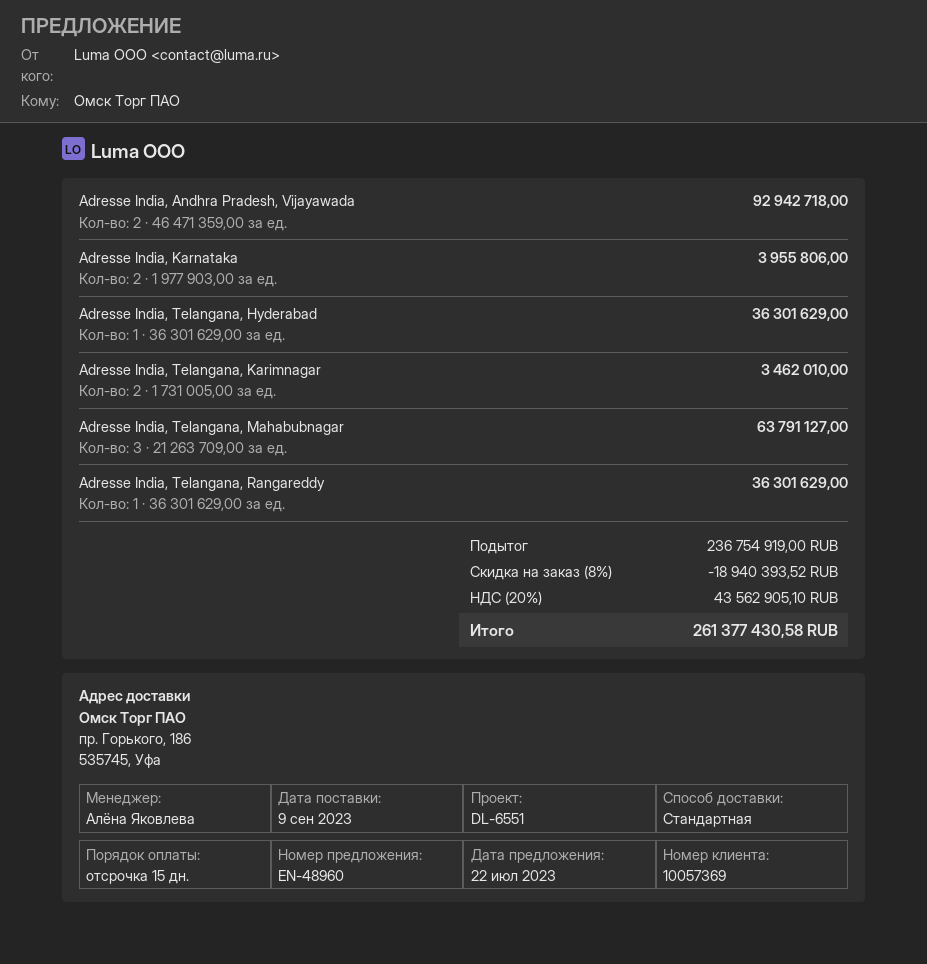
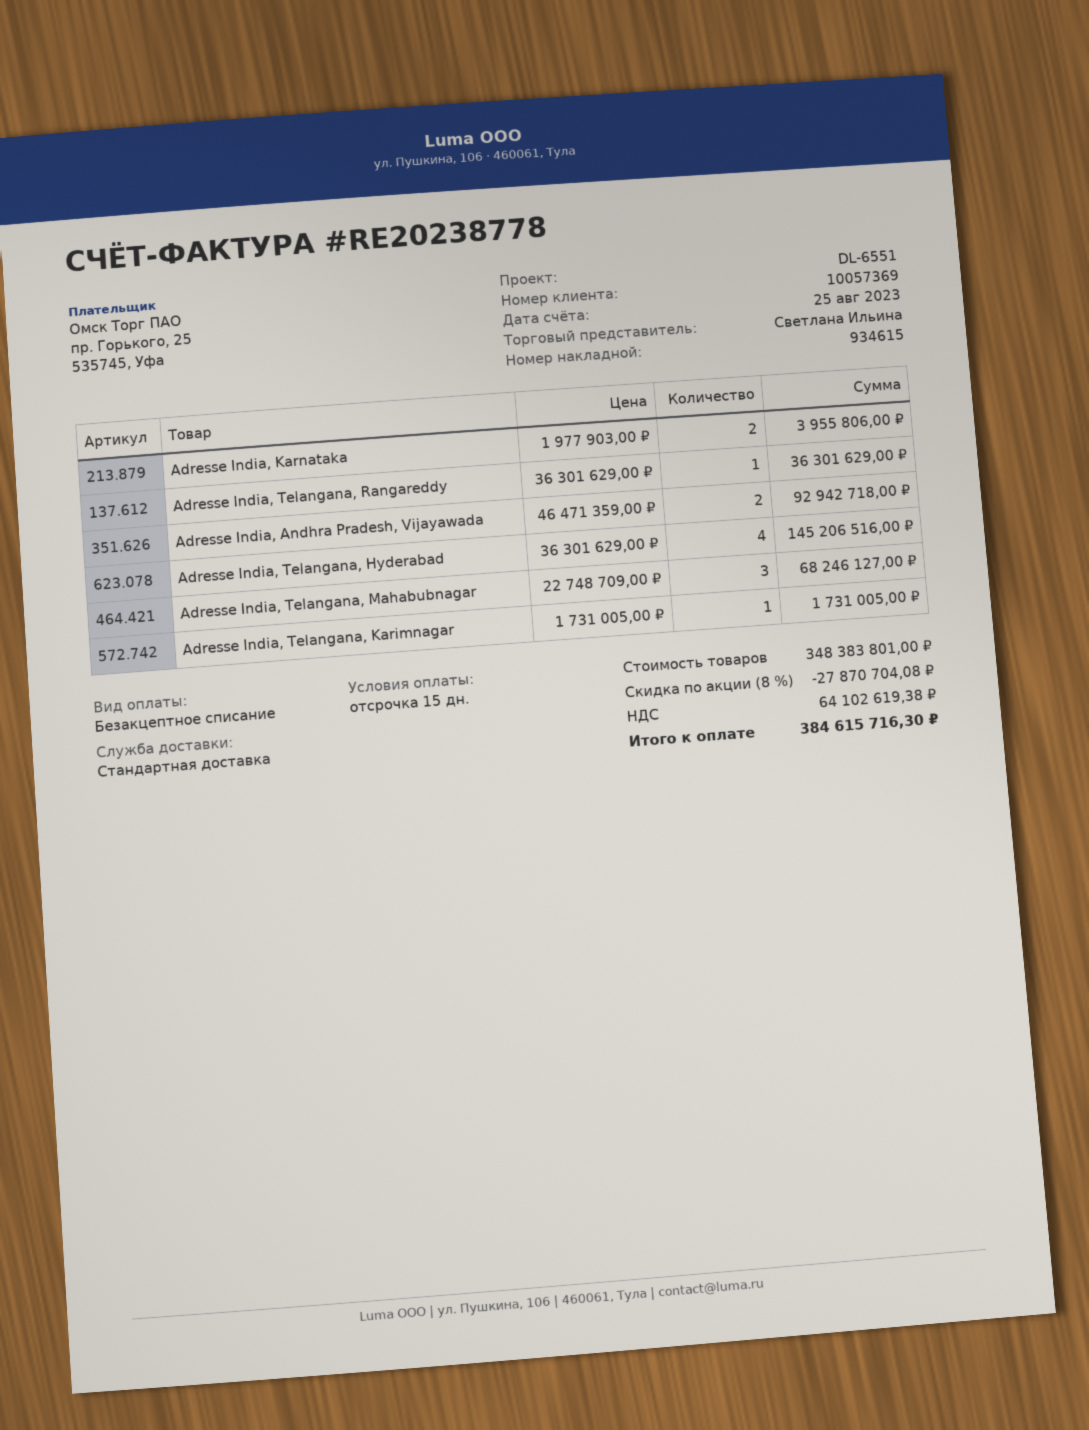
sales rep: Алёна Яковлева -> Светлана Ильина
Adresse India, Telangana, Hyderabad: 1 x 36301629.00 = 36301629.00 -> 4 x 36301629.00 = 145206516.00
Adresse India, Telangana, Karimnagar: 2 x 1731005.00 = 3462010.00 -> 1 x 1731005.00 = 1731005.00
Adresse India, Telangana, Mahabubnagar: 3 x 21263709.00 = 63791127.00 -> 3 x 22748709.00 = 68246127.00
subtotal: 236754919.00 -> 348383801.00
discount: 8% = 18940393.52 -> 8% = 27870704.08
tax: 43562905.10 -> 64102619.38
total: 261377430.58 -> 384615716.30

